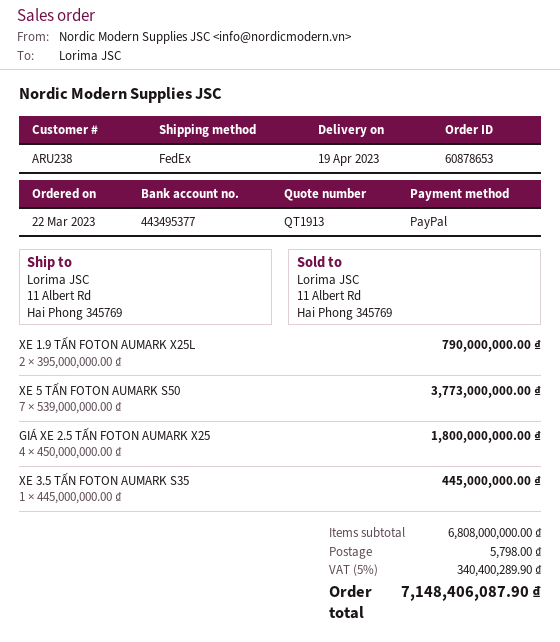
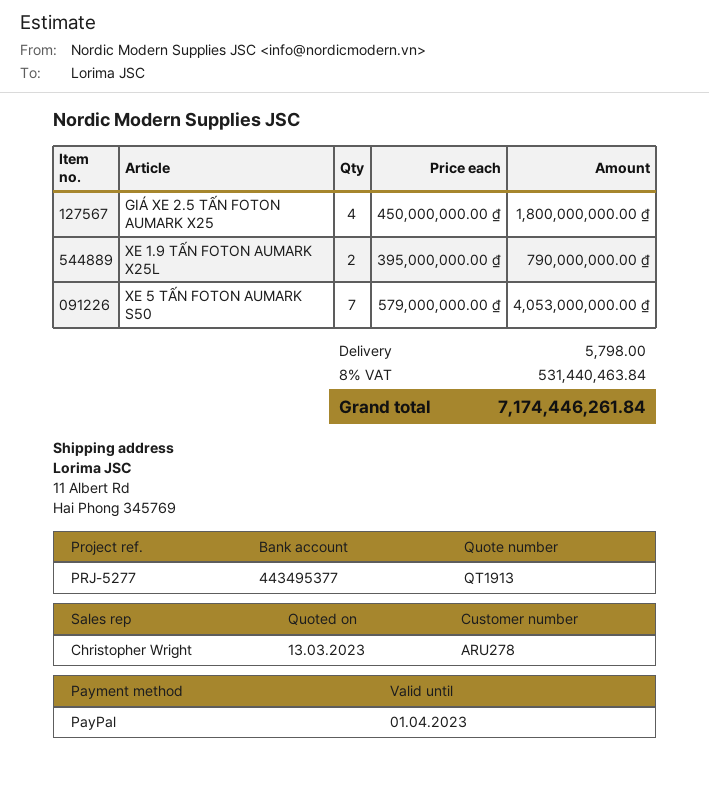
customer number: ARU238 -> ARU278
XE 5 TẤN FOTON AUMARK S50: 7 x 539000000.00 = 3773000000.00 -> 7 x 579000000.00 = 4053000000.00
XE 3.5 TẤN FOTON AUMARK S35: 1 x 445000000.00 = 445000000.00 -> none
tax: 5% = 340400289.90 -> 8% = 531440463.84
total: 7148406087.90 -> 7174446261.84

